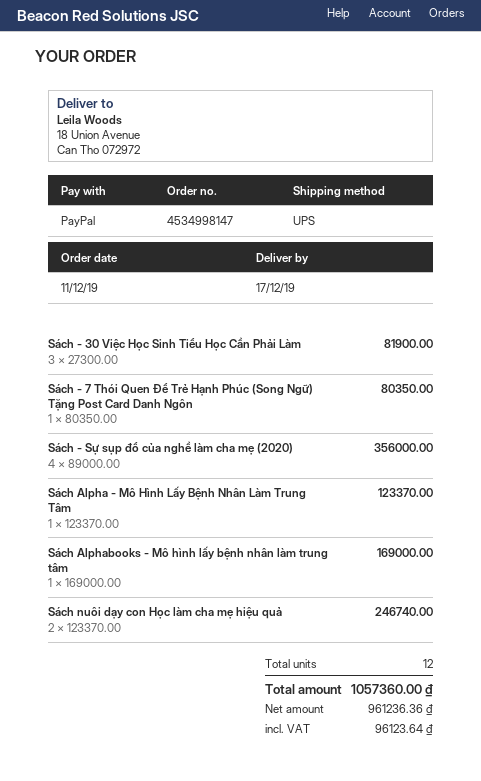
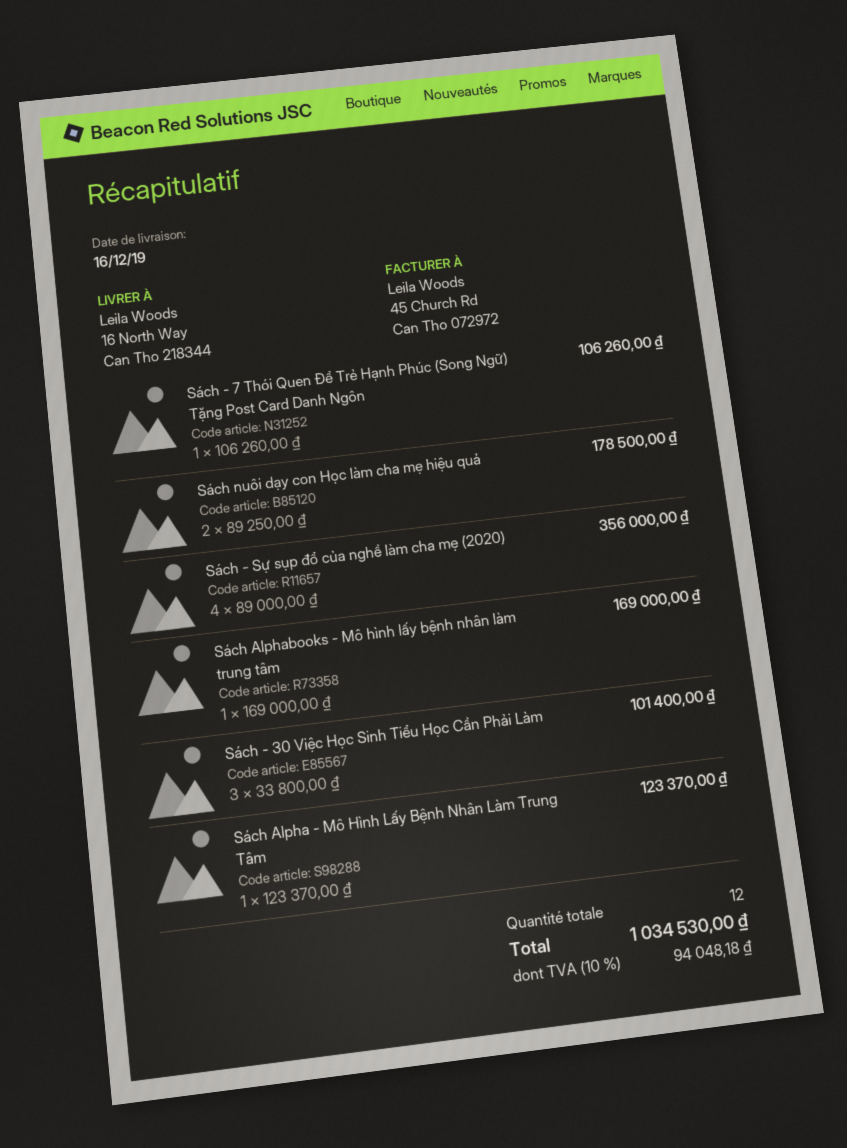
delivery date: 2019-12-17 -> 2019-12-16
ship to: 18 Union Avenue, Can Tho 072972 -> 16 North Way, Can Tho 218344
Sách - 30 Việc Học Sinh Tiểu Học Cần Phải Làm: 3 x 27300.00 = 81900.00 -> 3 x 33800.00 = 101400.00
Sách - 7 Thói Quen Để Trẻ Hạnh Phúc (Song Ngữ) Tặng Post Card Danh Ngôn: 1 x 80350.00 = 80350.00 -> 1 x 106260.00 = 106260.00
Sách nuôi dạy con Học làm cha mẹ hiệu quả: 2 x 123370.00 = 246740.00 -> 2 x 89250.00 = 178500.00
tax: 96123.64 -> 94048.18
total: 1057360.00 -> 1034530.00

